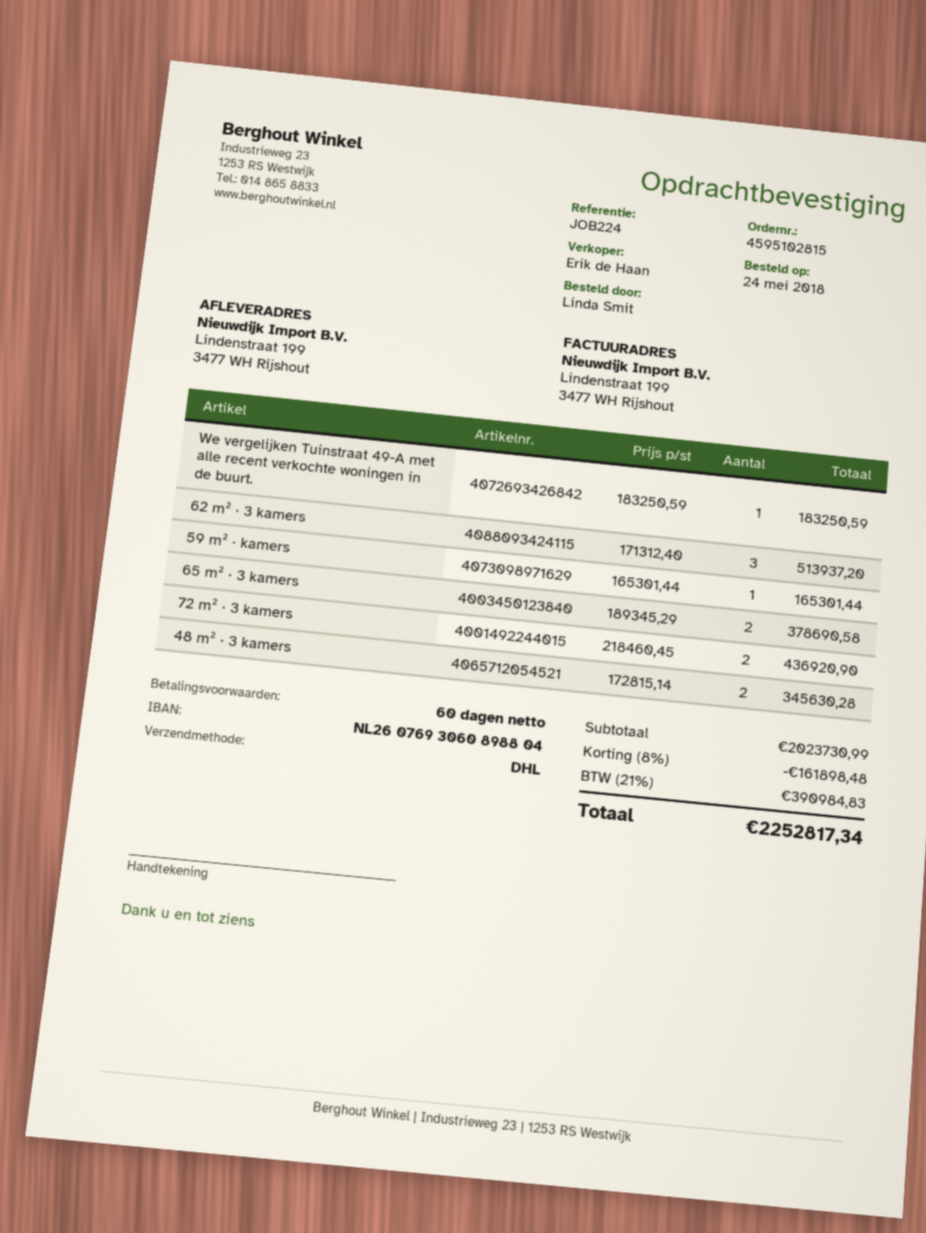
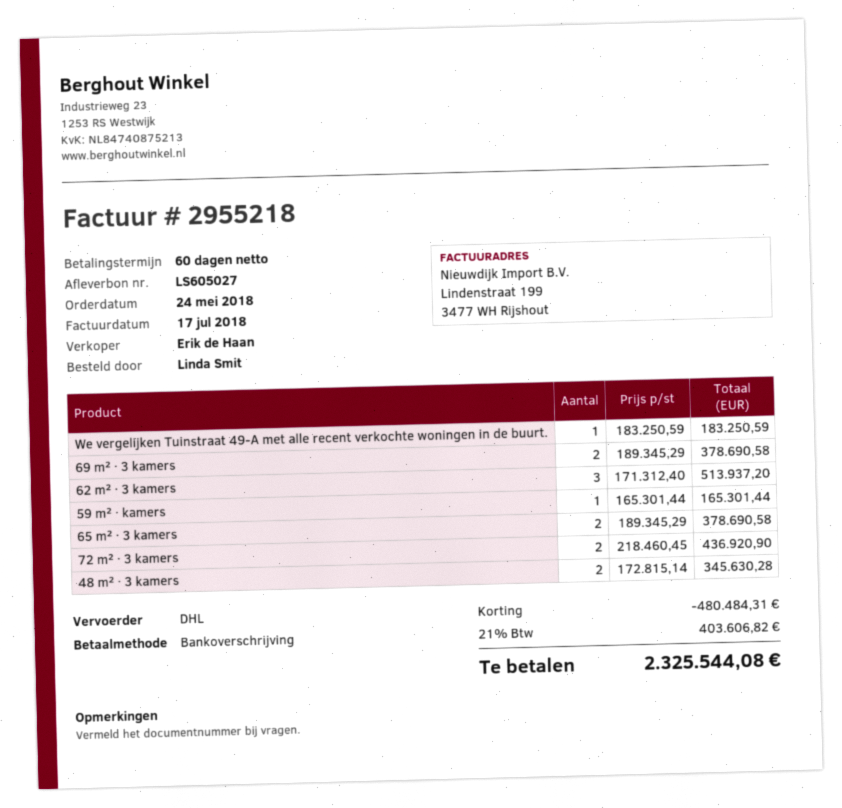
69 m² · 3 kamers: none -> 2 x 189345.29 = 378690.58
discount: 161898.48 -> 480484.31
tax: 21% = 390984.83 -> 21% = 403606.82
total: 2252817.34 -> 2325544.08

